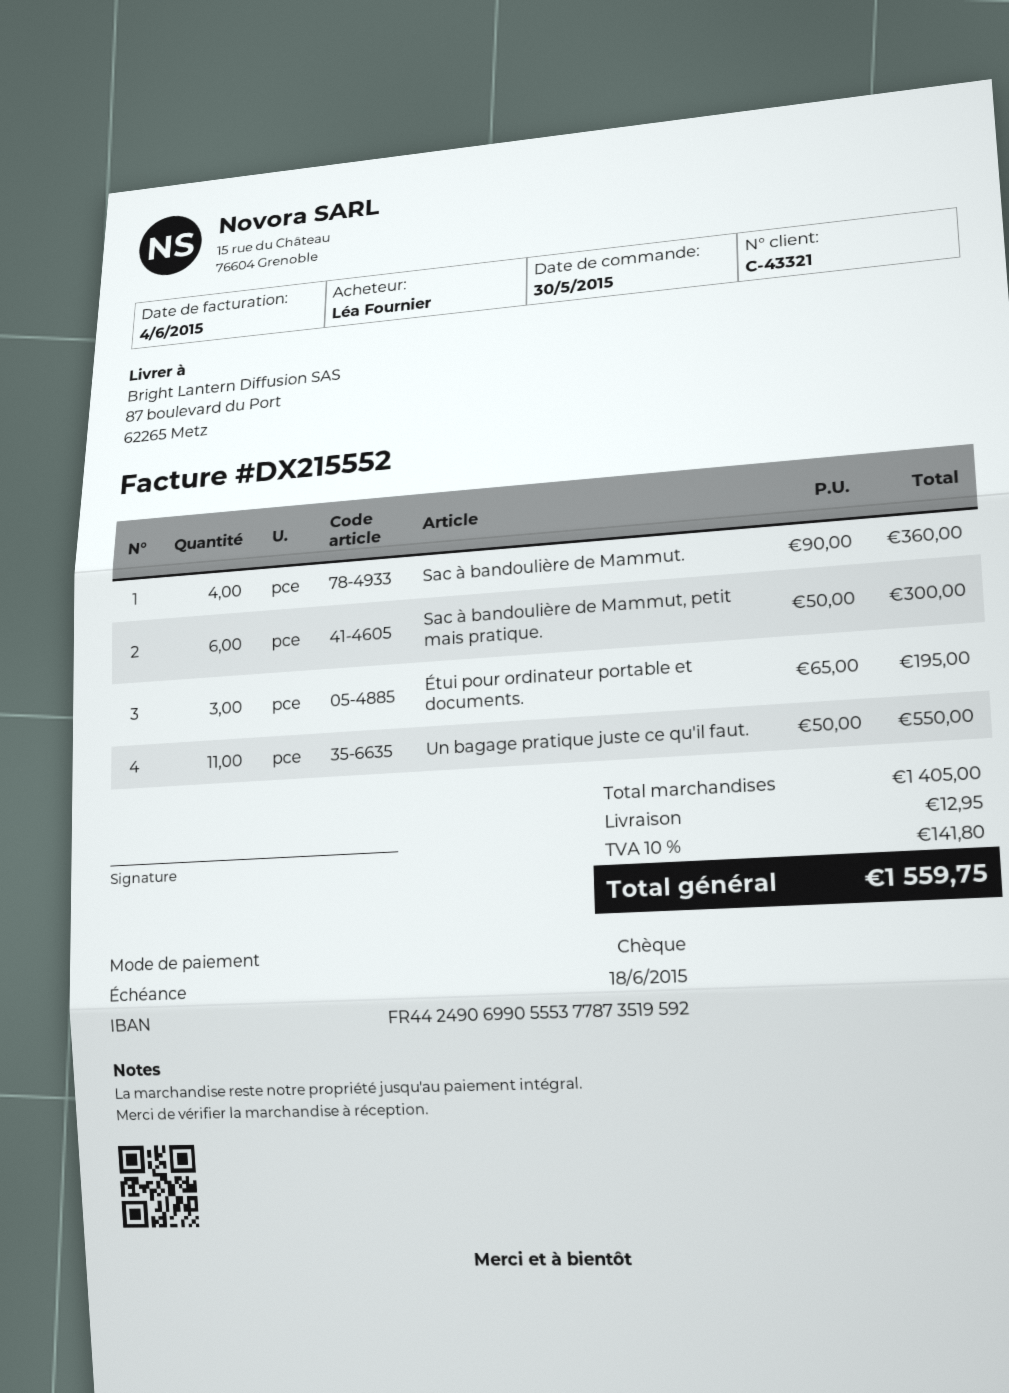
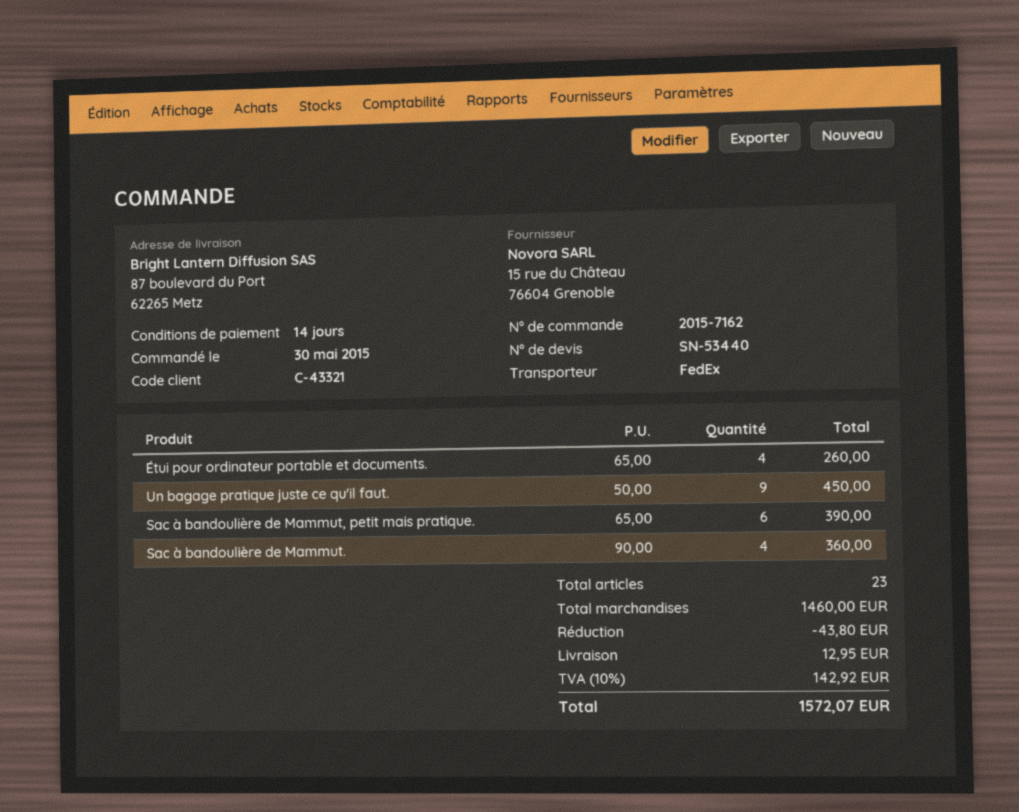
Sac à bandoulière de Mammut, petit mais pratique.: 6 x 50.00 = 300.00 -> 6 x 65.00 = 390.00
Étui pour ordinateur portable et documents.: 3 x 65.00 = 195.00 -> 4 x 65.00 = 260.00
Un bagage pratique juste ce qu'il faut.: 11 x 50.00 = 550.00 -> 9 x 50.00 = 450.00
subtotal: 1405.00 -> 1460.00
discount: none -> 43.80
tax: 10% = 141.80 -> 10% = 142.92
total: 1559.75 -> 1572.07

